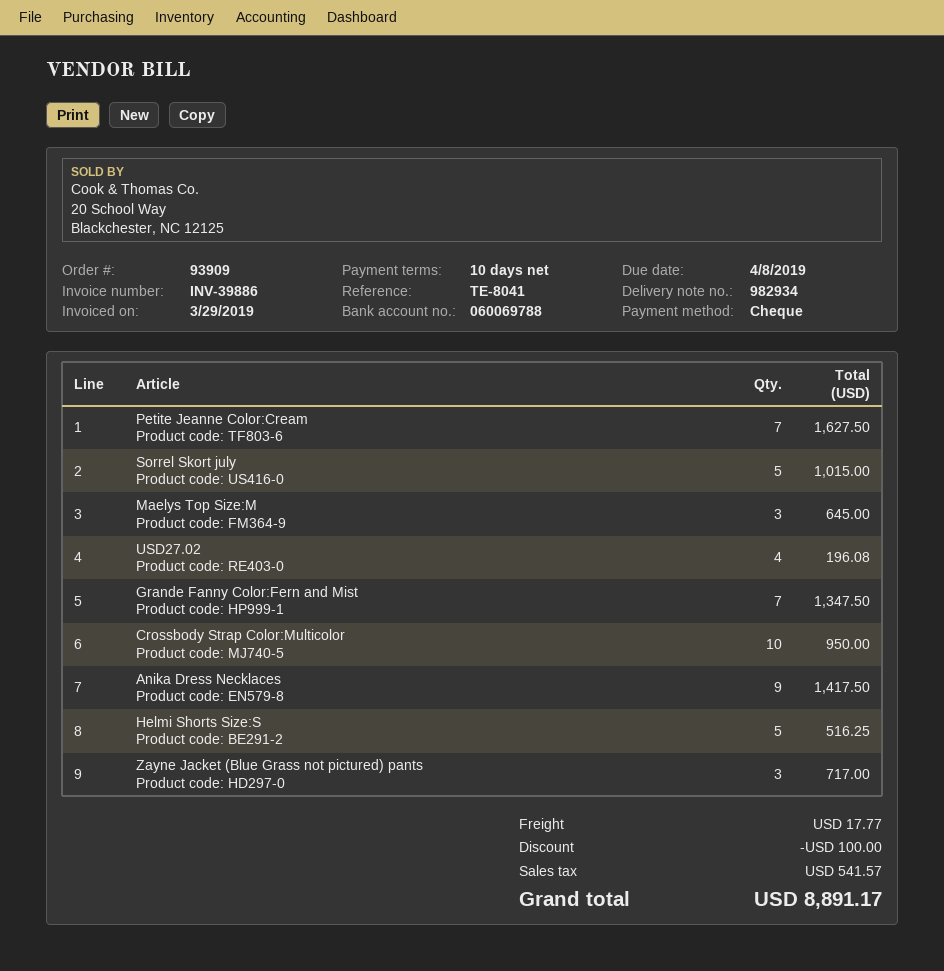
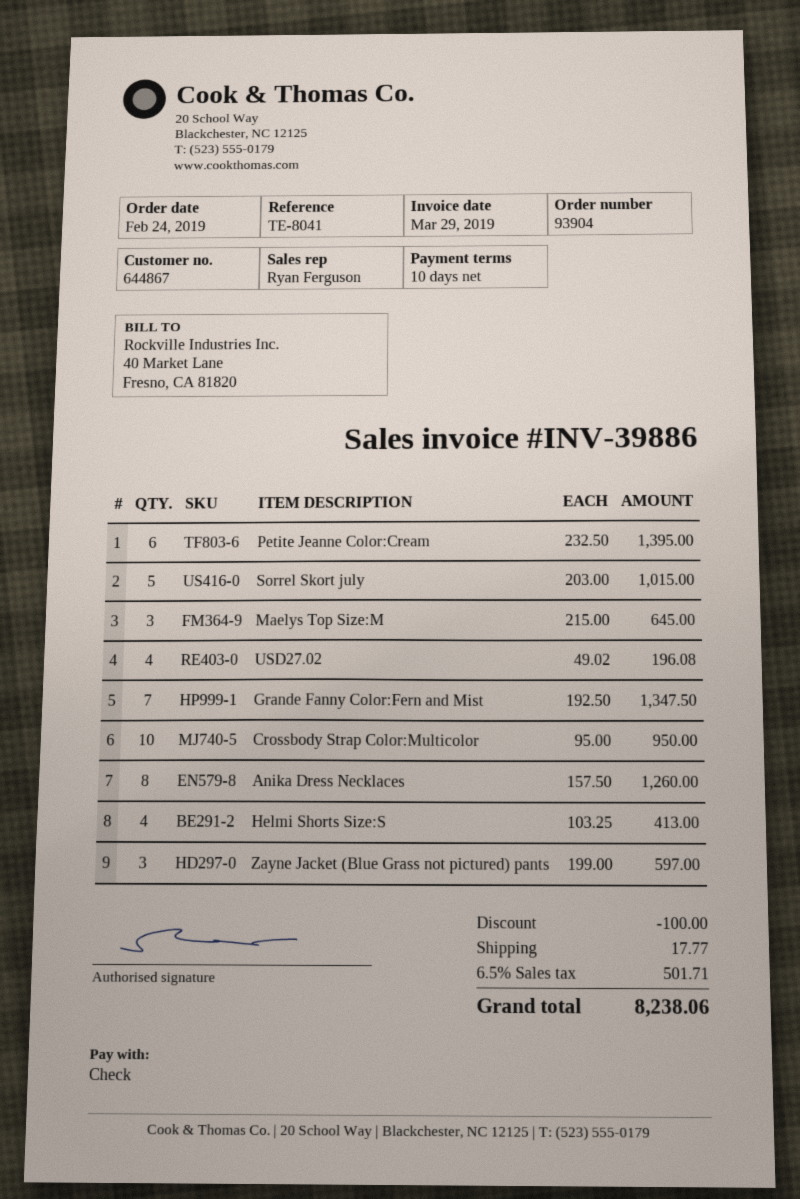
order number: 93909 -> 93904
Petite Jeanne Color:Cream: 7 for 1627.50 -> 6 for 1395.00
Anika Dress Necklaces: 9 for 1417.50 -> 8 for 1260.00
Helmi Shorts Size:S: 5 for 516.25 -> 4 for 413.00
Zayne Jacket (Blue Grass not pictured) pants: 3 for 717.00 -> 3 for 597.00
tax: 541.57 -> 501.71
total: 8891.17 -> 8238.06

